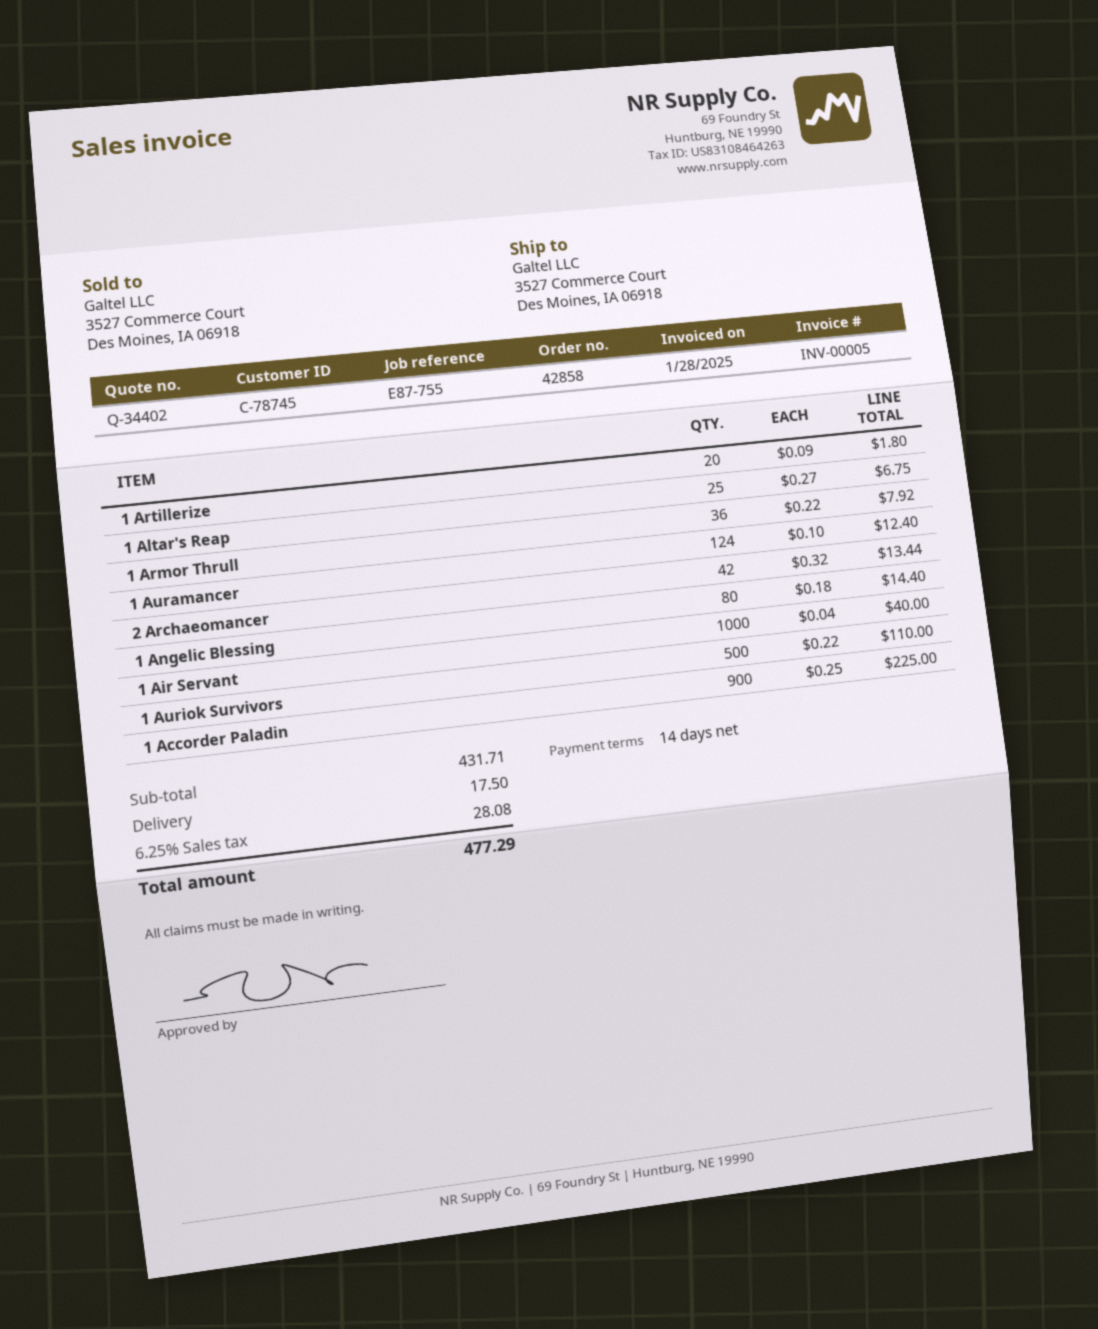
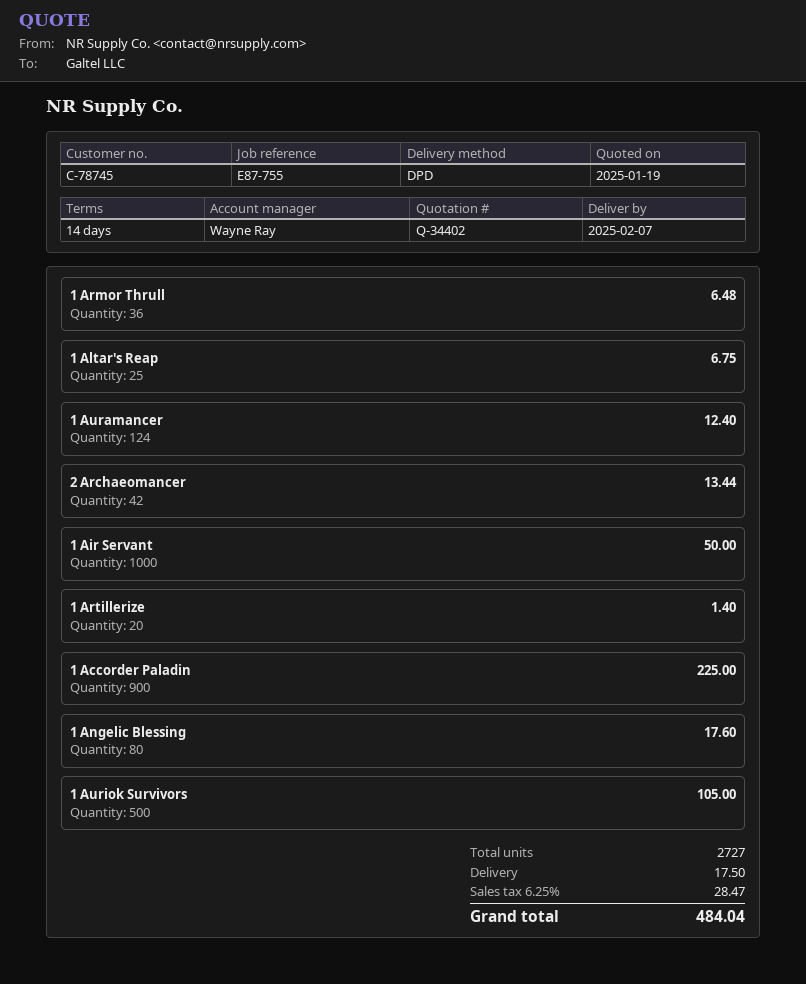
1 Artillerize: 20 for 1.80 -> 20 for 1.40
1 Armor Thrull: 36 for 7.92 -> 36 for 6.48
1 Angelic Blessing: 80 for 14.40 -> 80 for 17.60
1 Air Servant: 1000 for 40.00 -> 1000 for 50.00
1 Auriok Survivors: 500 for 110.00 -> 500 for 105.00
tax: 6.25% = 28.08 -> 6.25% = 28.47
total: 477.29 -> 484.04

